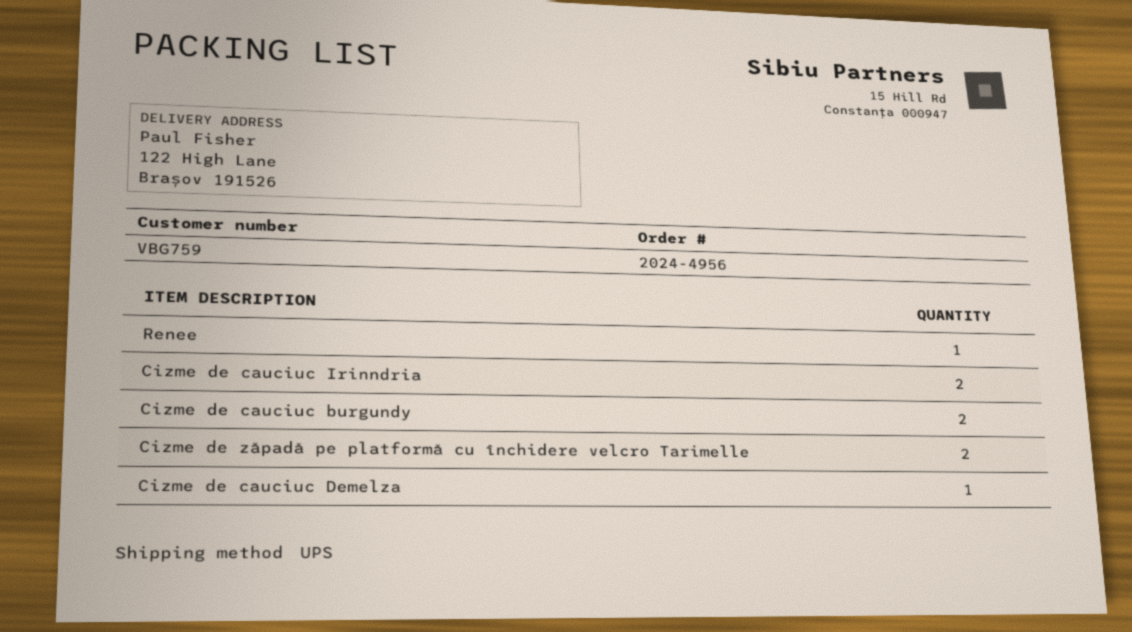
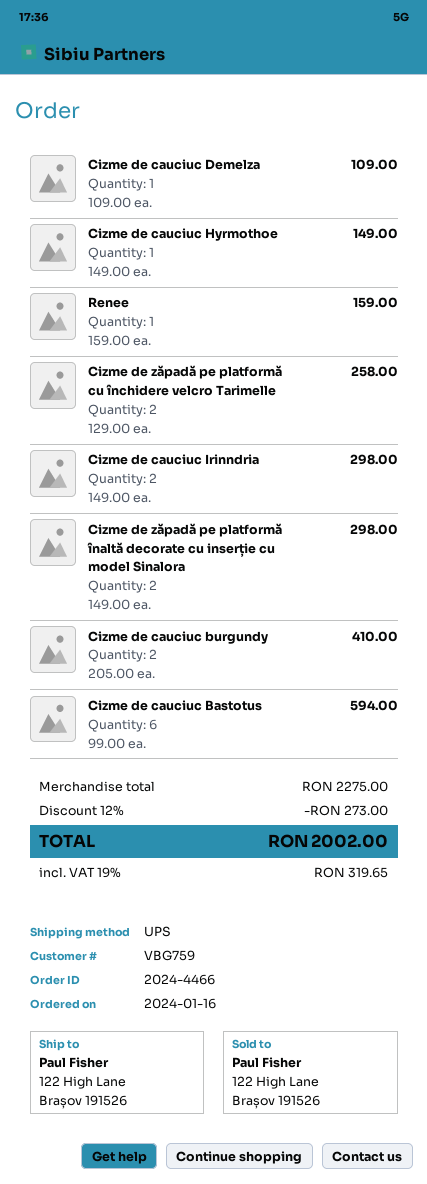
order number: 2024-4956 -> 2024-4466
Cizme de cauciuc Hyrmothoe: none -> 1
Cizme de zăpadă pe platformă înaltă decorate cu inserție cu model Sinalora: none -> 2
Cizme de cauciuc Bastotus: none -> 6

